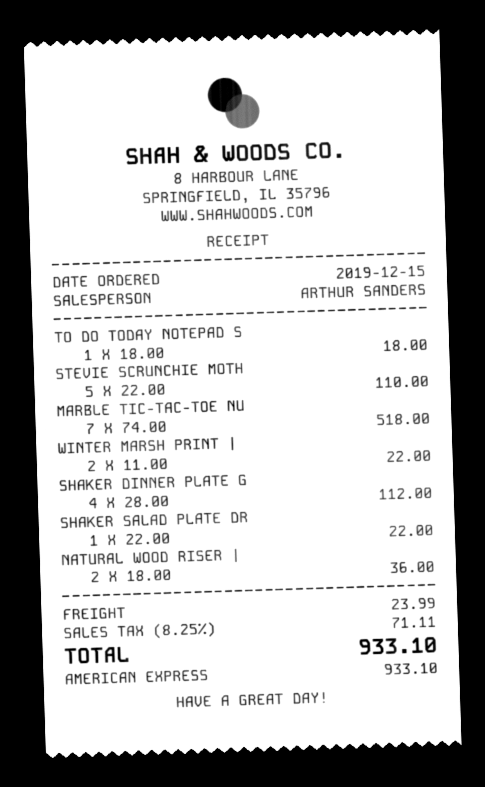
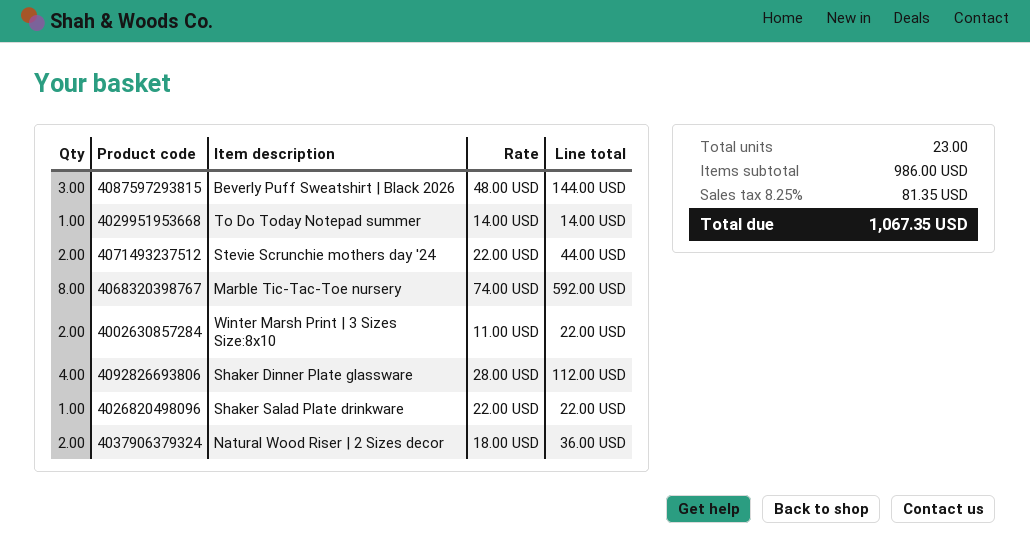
TO DO TODAY NOTEPAD S: 1 x 18.00 = 18.00 -> 1 x 14.00 = 14.00
STEVIE SCRUNCHIE MOTH: 5 x 22.00 = 110.00 -> 2 x 22.00 = 44.00
MARBLE TIC-TAC-TOE NU: 7 x 74.00 = 518.00 -> 8 x 74.00 = 592.00
Beverly Puff Sweatshirt | Black 2026: none -> 3 x 48.00 = 144.00
shipping: 23.99 -> none
tax: 8.25% = 71.11 -> 8.25% = 81.35
total: 933.10 -> 1067.35

